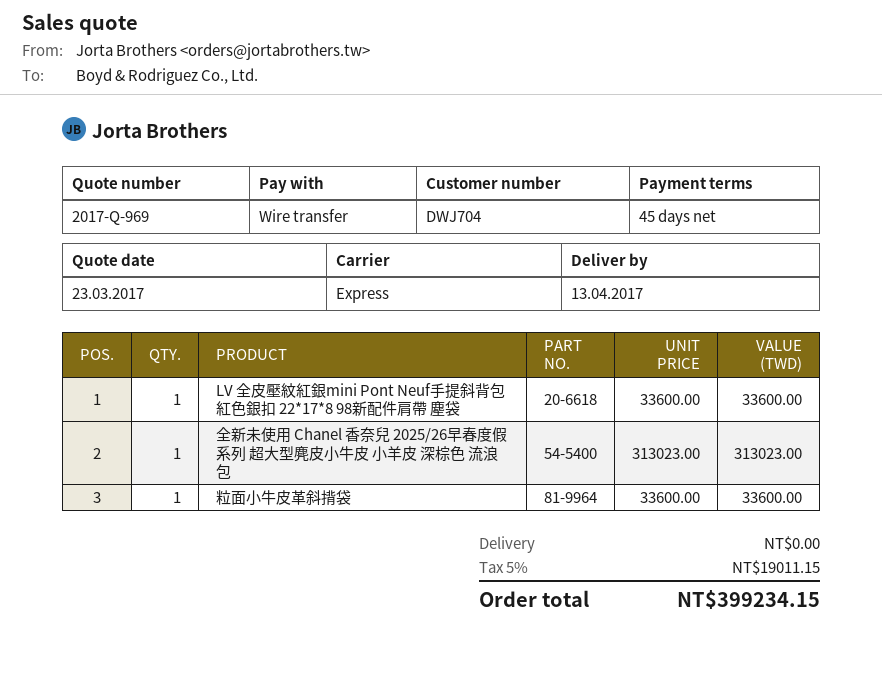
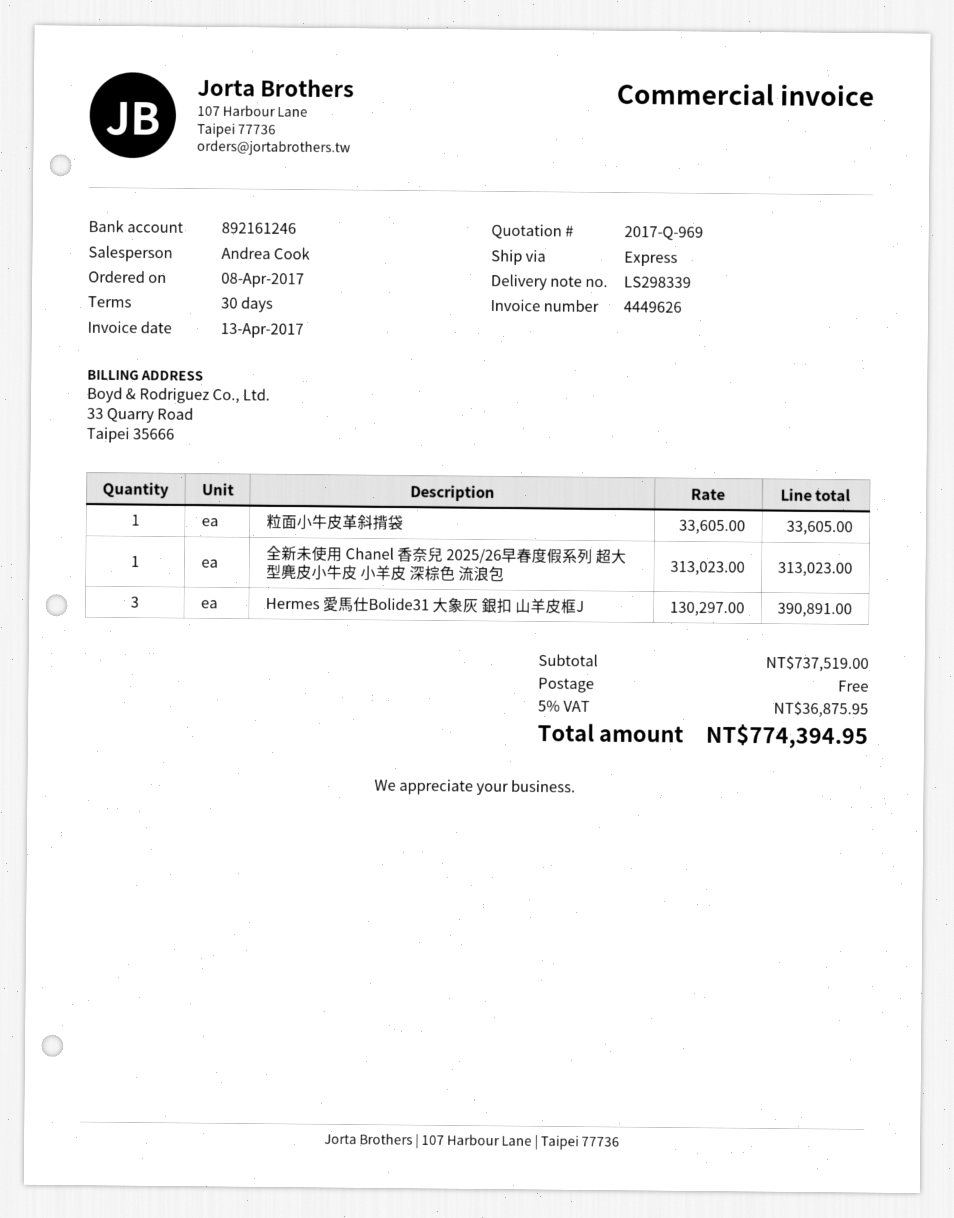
payment terms: 45 days -> 30 days
LV 全皮壓紋紅銀mini Pont Neuf手提斜背包 紅色銀扣 22*17*8 98新配件肩帶 塵袋: 1 x 33600.00 = 33600.00 -> none
粒面小牛皮革斜揹袋: 1 x 33600.00 = 33600.00 -> 1 x 33605.00 = 33605.00
Hermes 愛馬仕Bolide31 大象灰 銀扣 山羊皮框J: none -> 3 x 130297.00 = 390891.00
tax: 5% = 19011.15 -> 5% = 36875.95
total: 399234.15 -> 774394.95

